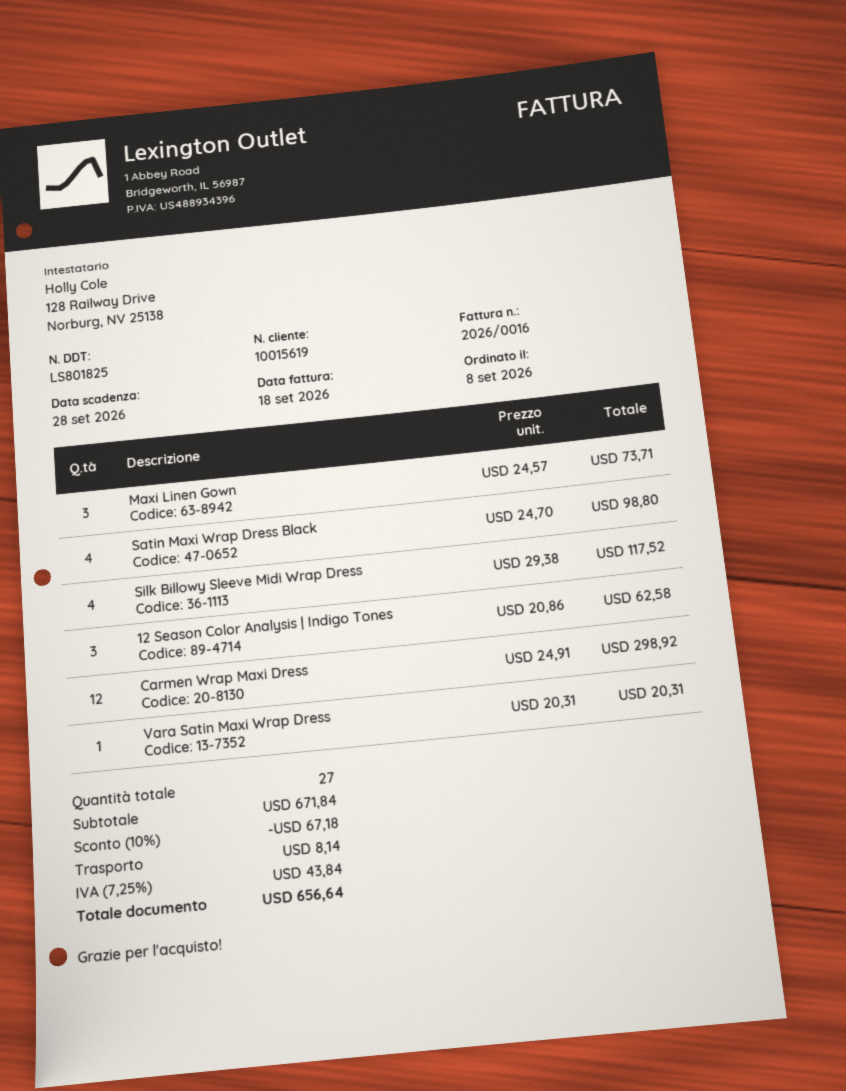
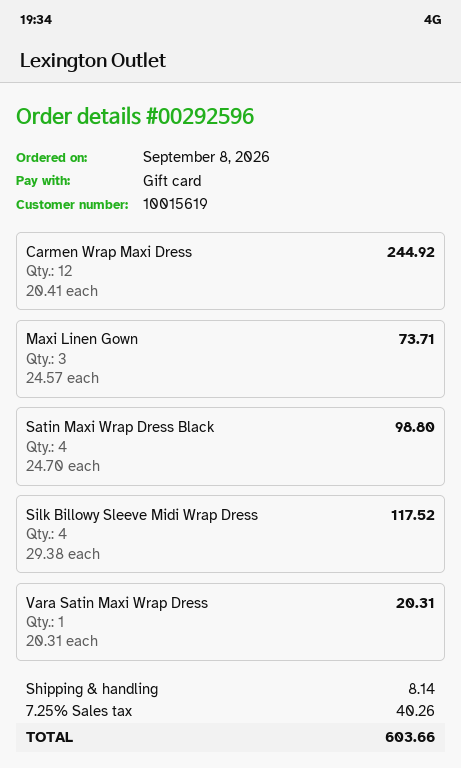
12 Season Color Analysis | Indigo Tones: 3 x 20.86 = 62.58 -> none
Carmen Wrap Maxi Dress: 12 x 24.91 = 298.92 -> 12 x 20.41 = 244.92
discount: 10% = 67.18 -> none
tax: 7.25% = 43.84 -> 7.25% = 40.26
total: 656.64 -> 603.66

